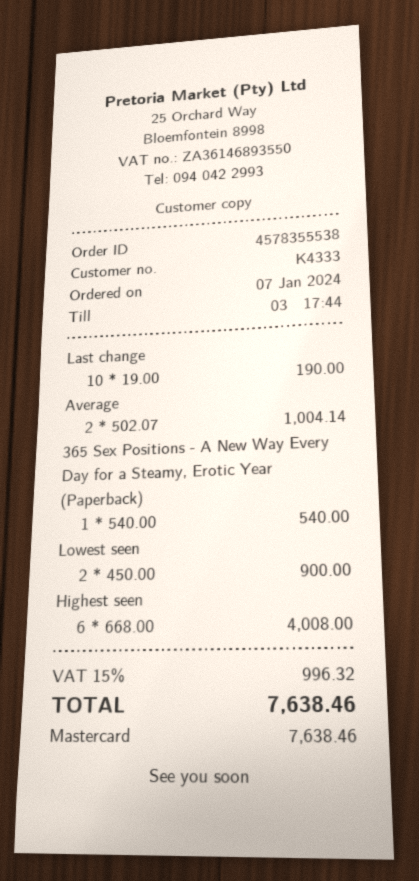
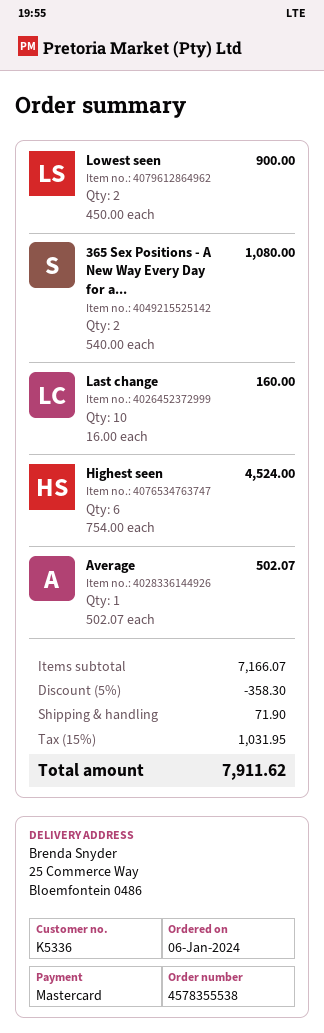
order date: 2024-01-07 -> 2024-01-06
customer number: K4333 -> K5336
Last change: 10 x 19.00 = 190.00 -> 10 x 16.00 = 160.00
Average: 2 x 502.07 = 1004.14 -> 1 x 502.07 = 502.07
365 Sex Positions - A New Way Every Day for a Steamy, Erotic Year (Paperback): 1 x 540.00 = 540.00 -> 2 x 540.00 = 1080.00
Highest seen: 6 x 668.00 = 4008.00 -> 6 x 754.00 = 4524.00
discount: none -> 5% = 358.30
shipping: none -> 71.90
tax: 15% = 996.32 -> 15% = 1031.95
total: 7638.46 -> 7911.62

